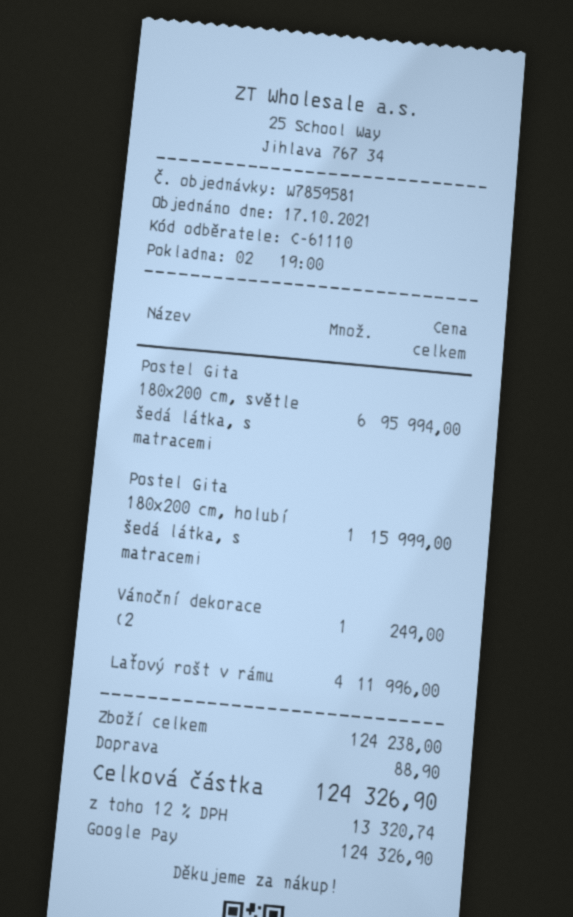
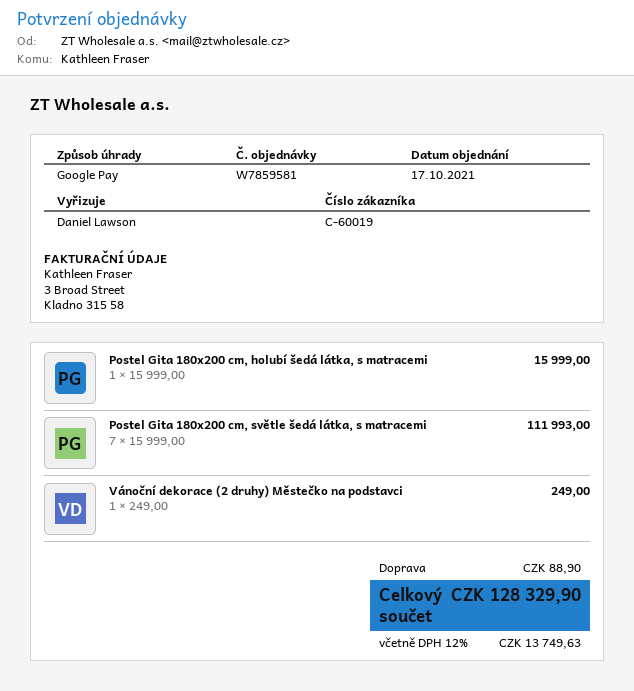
customer number: C-61110 -> C-60019
Postel Gita 180x200 cm, světle šedá látka, s matracemi: 6 for 95994.00 -> 7 for 111993.00
Laťový rošt v rámu: 4 for 11996.00 -> none
tax: 12% = 13320.74 -> 12% = 13749.63
total: 124326.90 -> 128329.90

